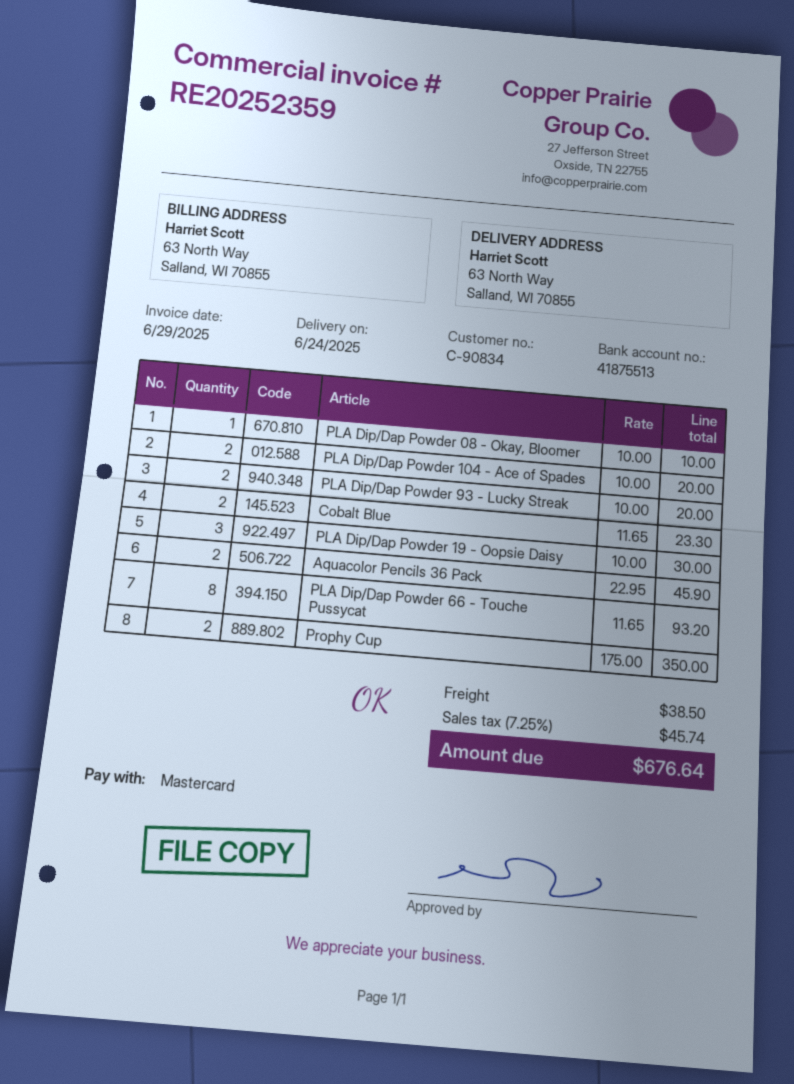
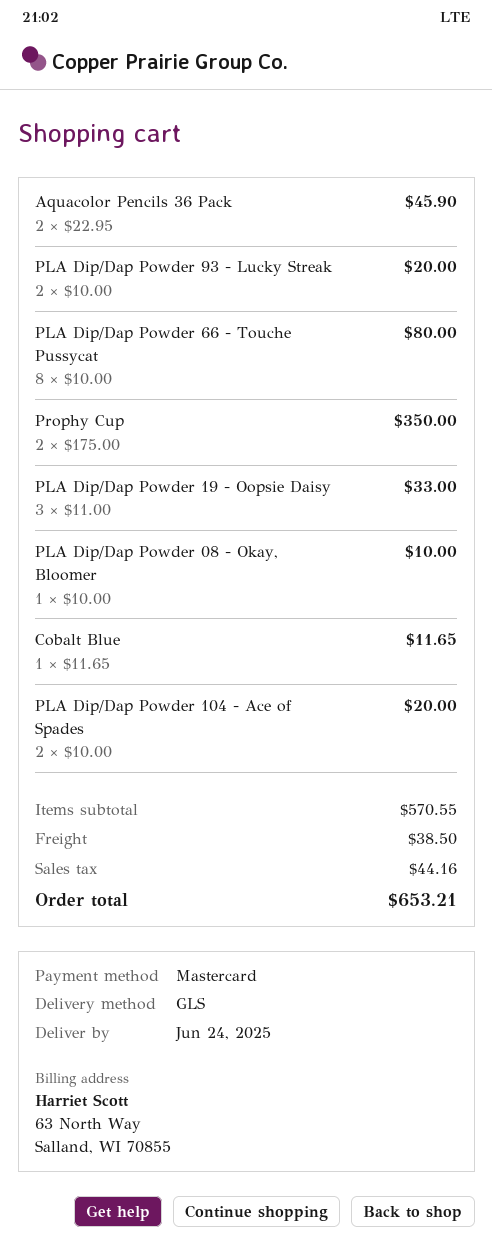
Cobalt Blue: 2 x 11.65 = 23.30 -> 1 x 11.65 = 11.65
PLA Dip/Dap Powder 19 - Oopsie Daisy: 3 x 10.00 = 30.00 -> 3 x 11.00 = 33.00
PLA Dip/Dap Powder 66 - Touche Pussycat: 8 x 11.65 = 93.20 -> 8 x 10.00 = 80.00
tax: 45.74 -> 44.16
total: 676.64 -> 653.21

